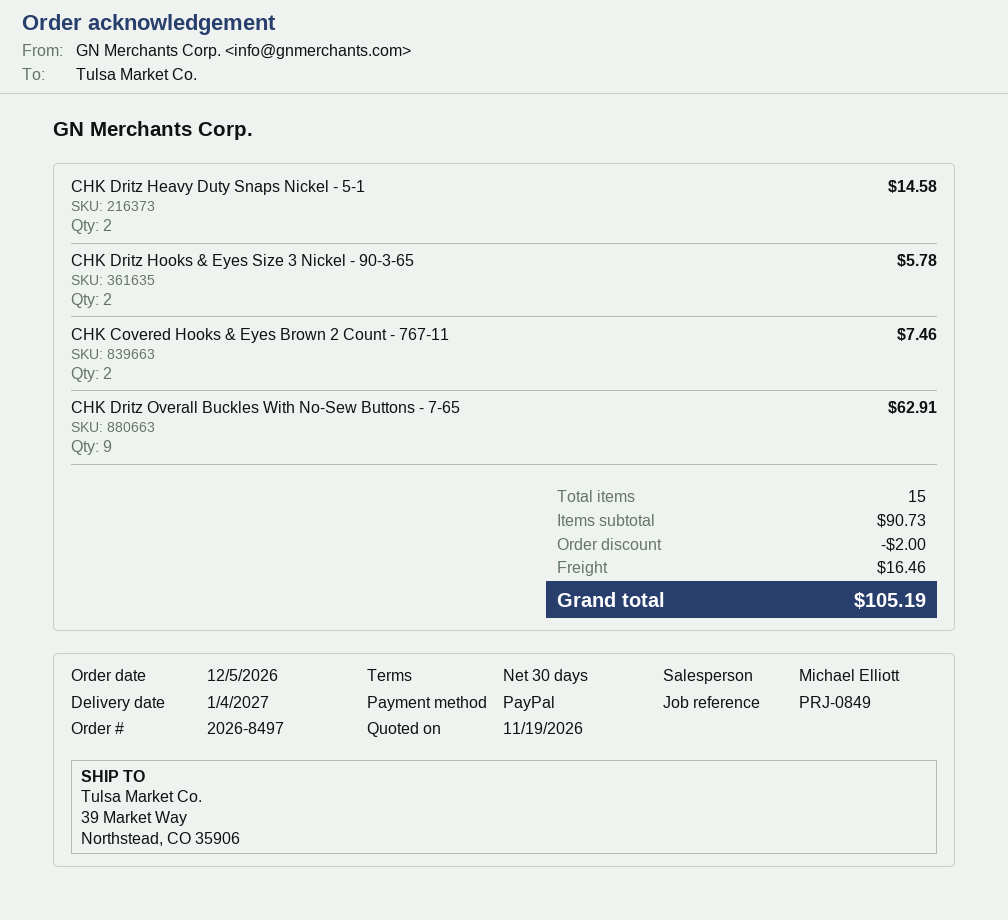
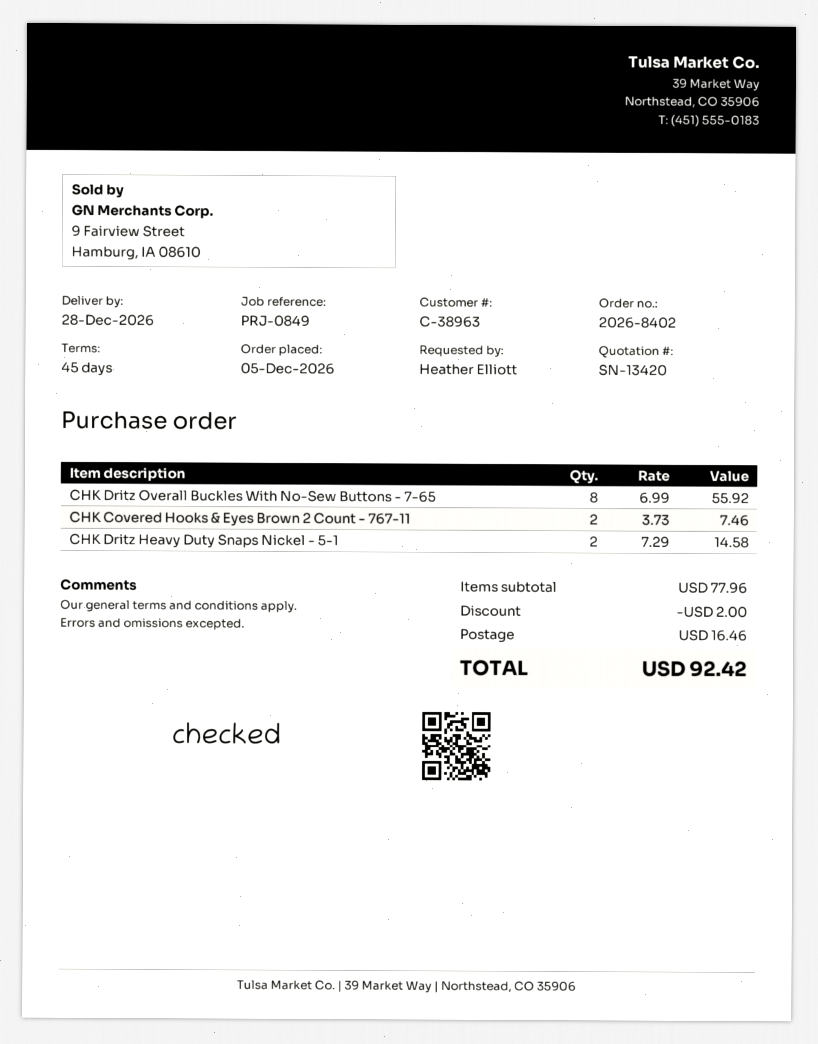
order number: 2026-8497 -> 2026-8402
delivery date: 2027-01-04 -> 2026-12-28
payment terms: 30 days -> 45 days
CHK Dritz Hooks & Eyes Size 3 Nickel - 90-3-65: 2 for 5.78 -> none
CHK Dritz Overall Buckles With No-Sew Buttons - 7-65: 9 for 62.91 -> 8 for 55.92
subtotal: 90.73 -> 77.96
total: 105.19 -> 92.42

